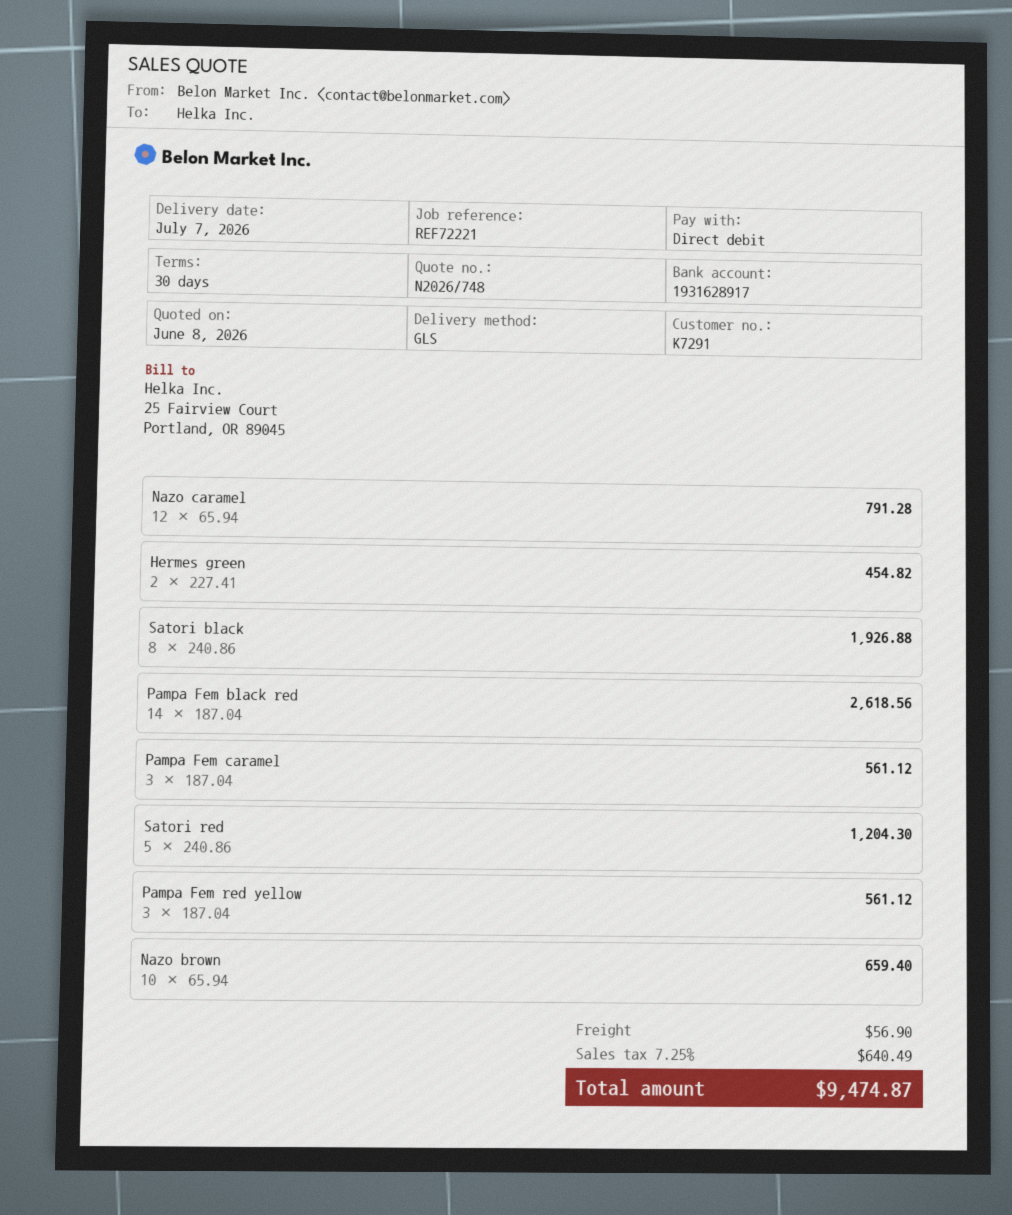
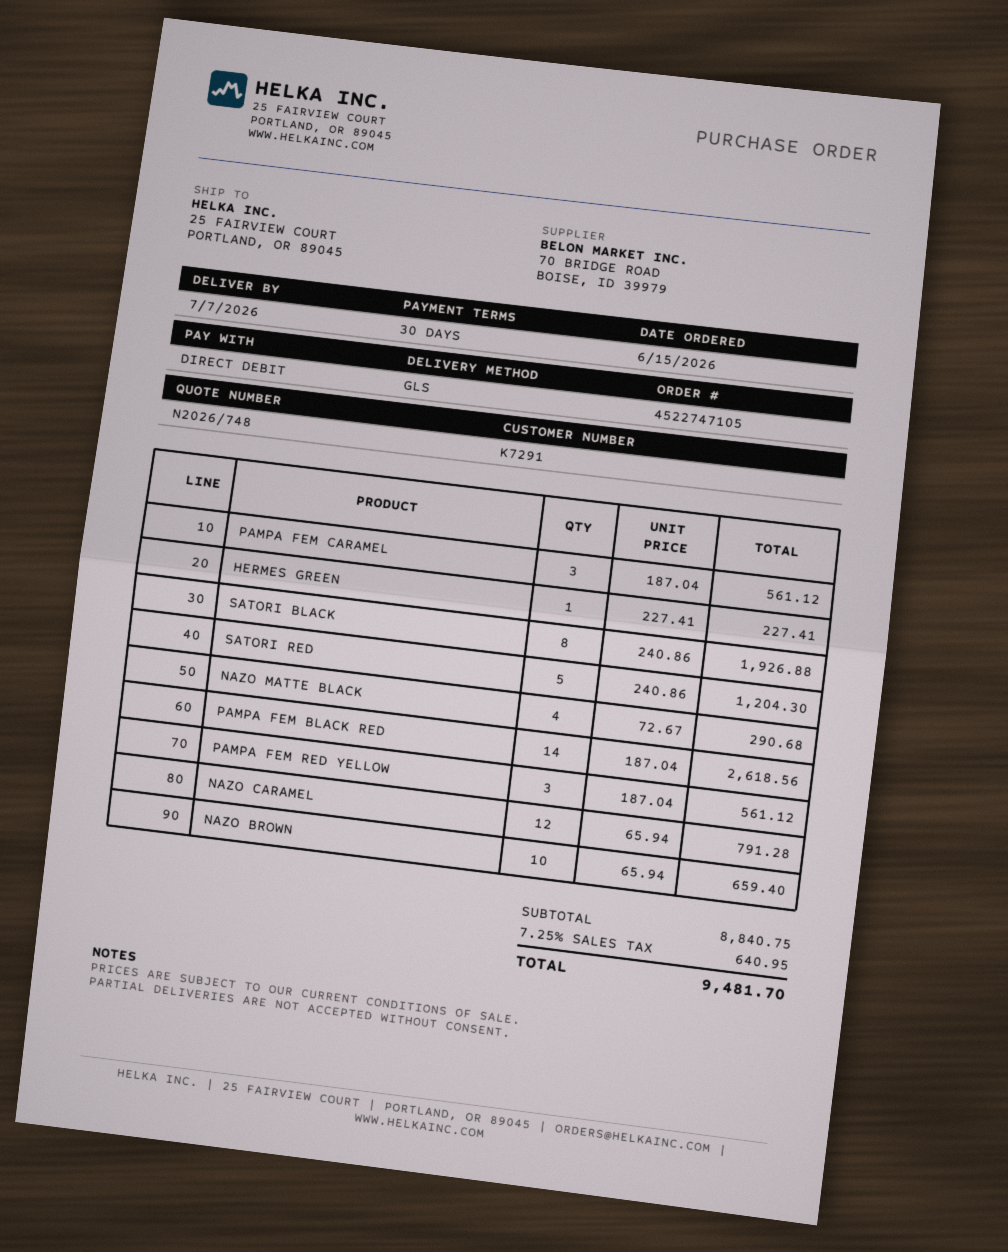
Hermes green: 2 x 227.41 = 454.82 -> 1 x 227.41 = 227.41
NAZO MATTE BLACK: none -> 4 x 72.67 = 290.68
shipping: 56.90 -> none
tax: 7.25% = 640.49 -> 7.25% = 640.95
total: 9474.87 -> 9481.70

